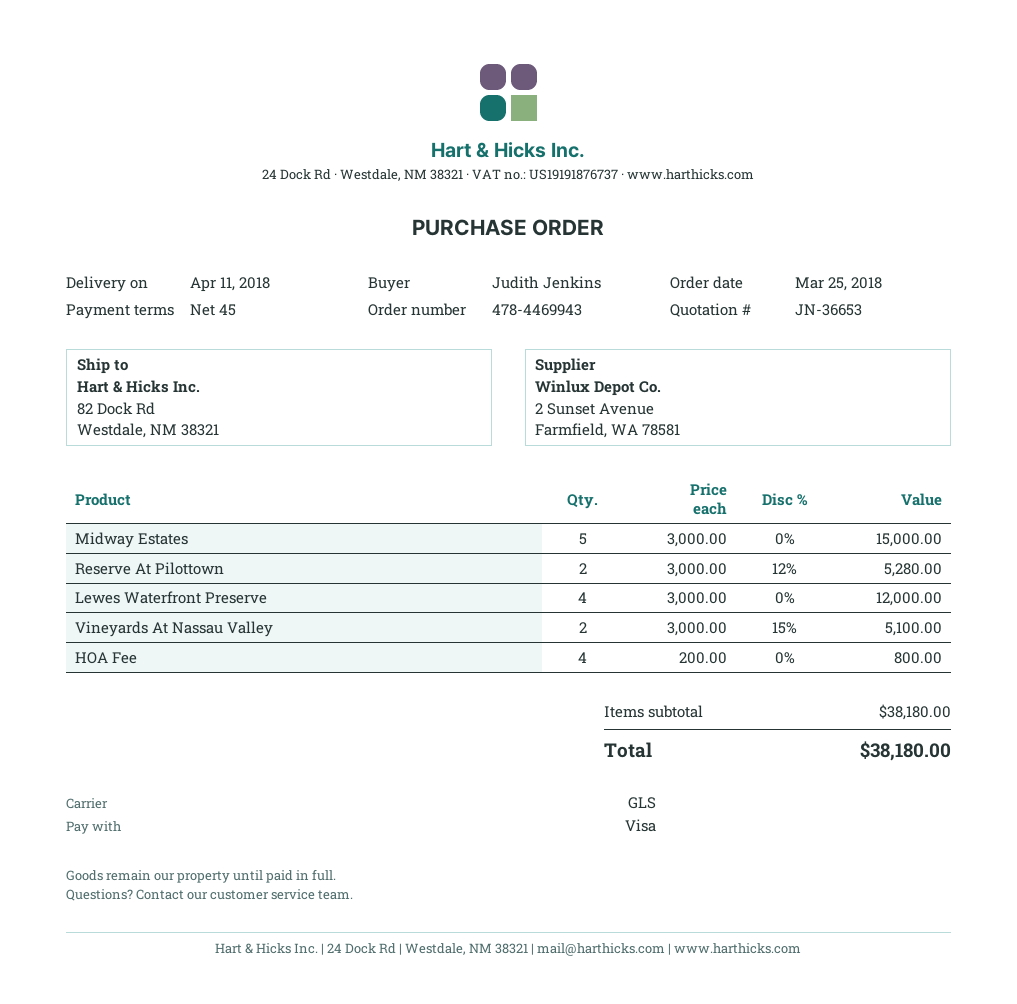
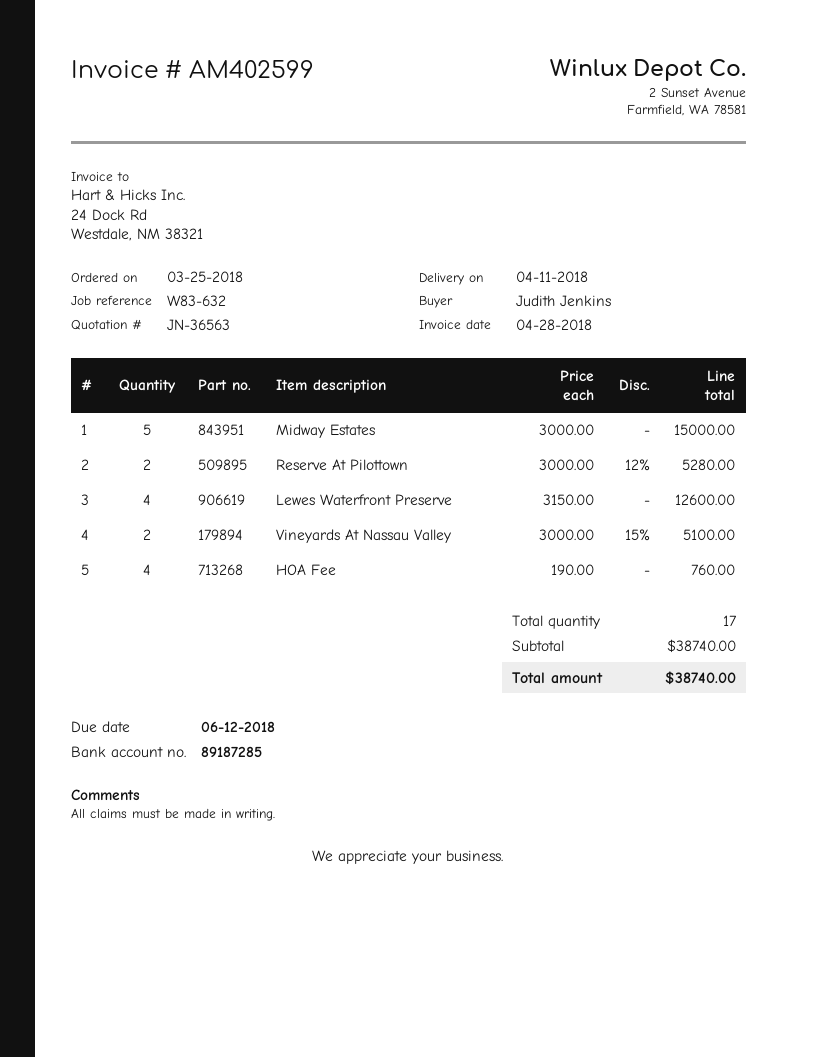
quote number: JN-36653 -> JN-36563
Lewes Waterfront Preserve: 4 x 3000.00 = 12000.00 -> 4 x 3150.00 = 12600.00
HOA Fee: 4 x 200.00 = 800.00 -> 4 x 190.00 = 760.00
subtotal: 38180.00 -> 38740.00
total: 38180.00 -> 38740.00

